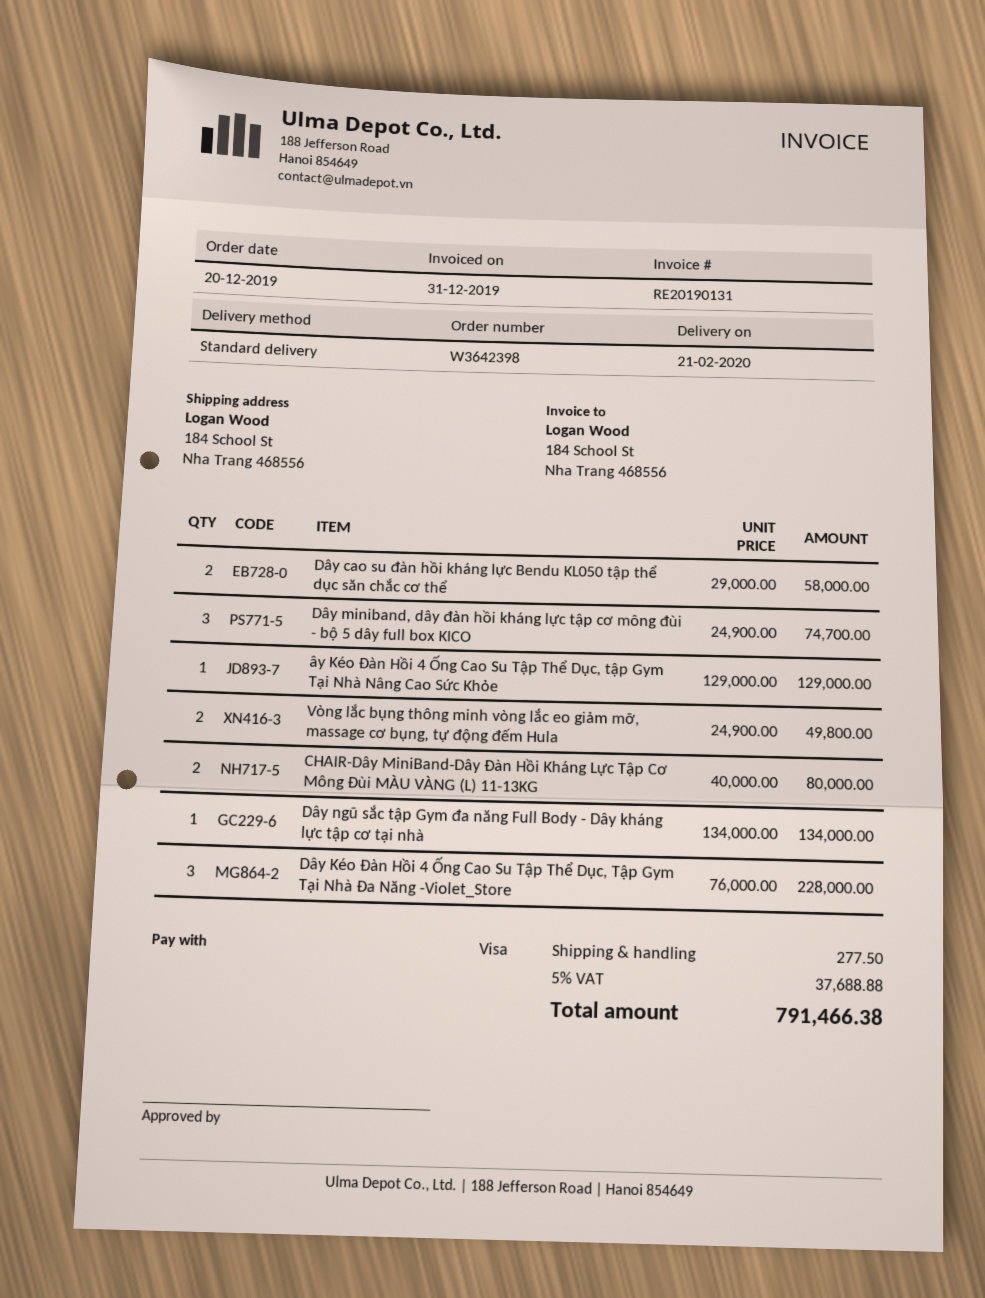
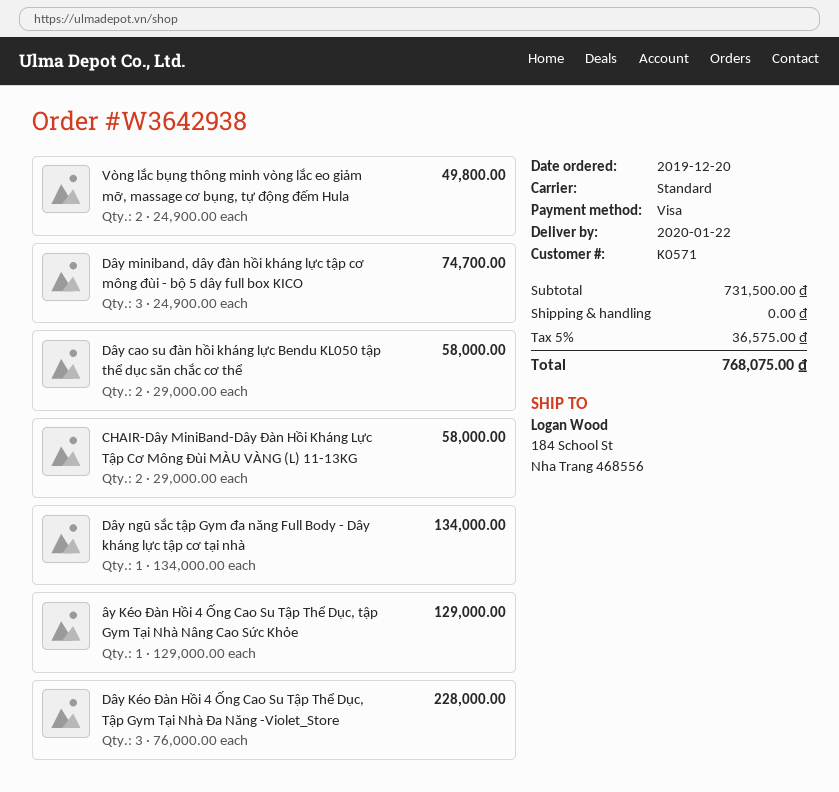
order number: W3642398 -> W3642938
delivery date: 2020-02-21 -> 2020-01-22
CHAIR-Dây MiniBand-Dây Đàn Hồi Kháng Lực Tập Cơ Mông Đùi MÀU VÀNG (L) 11-13KG: 2 x 40000.00 = 80000.00 -> 2 x 29000.00 = 58000.00
shipping: 277.50 -> 0.00
tax: 5% = 37688.88 -> 5% = 36575.00
total: 791466.38 -> 768075.00

